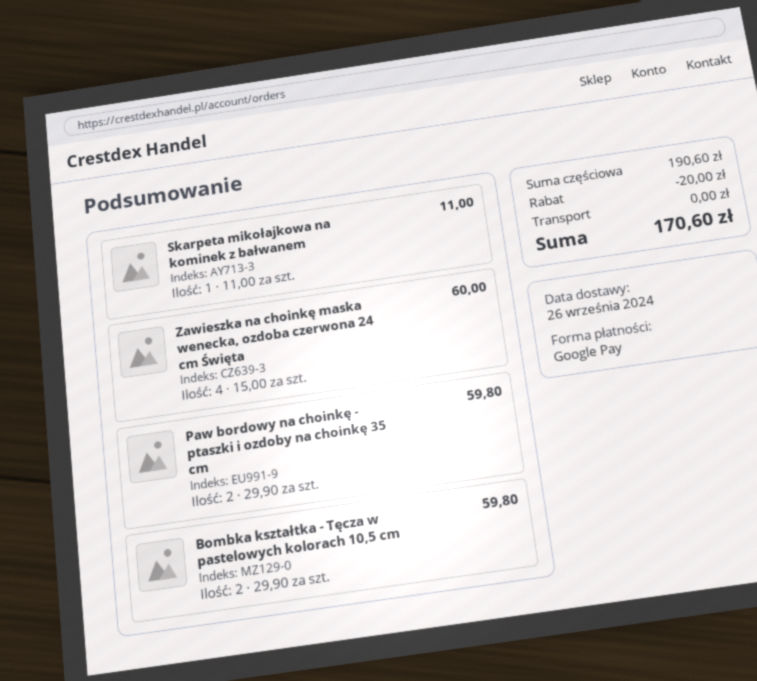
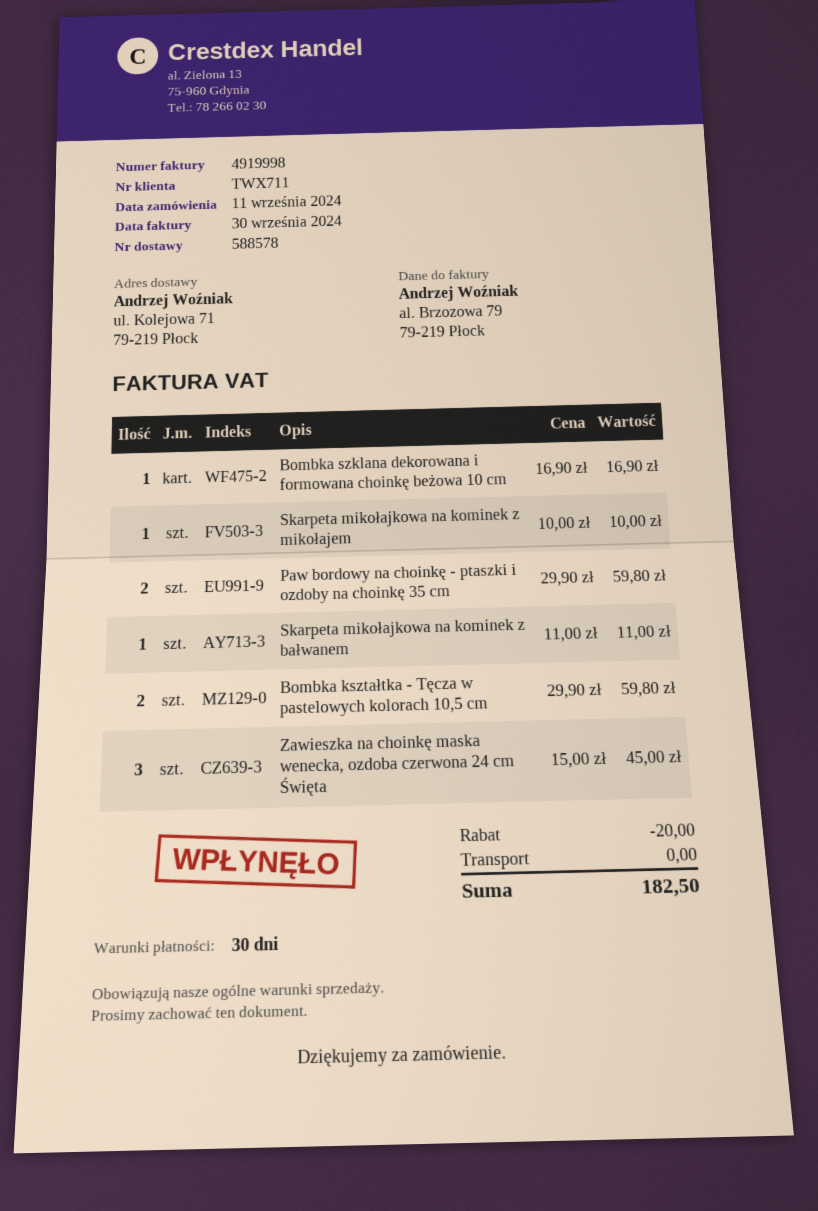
Zawieszka na choinkę maska wenecka, ozdoba czerwona 24 cm Święta: 4 x 15.00 = 60.00 -> 3 x 15.00 = 45.00
Bombka szklana dekorowana i formowana choinkę beżowa 10 cm: none -> 1 x 16.90 = 16.90
Skarpeta mikołajkowa na kominek z mikołajem: none -> 1 x 10.00 = 10.00
total: 170.60 -> 182.50

